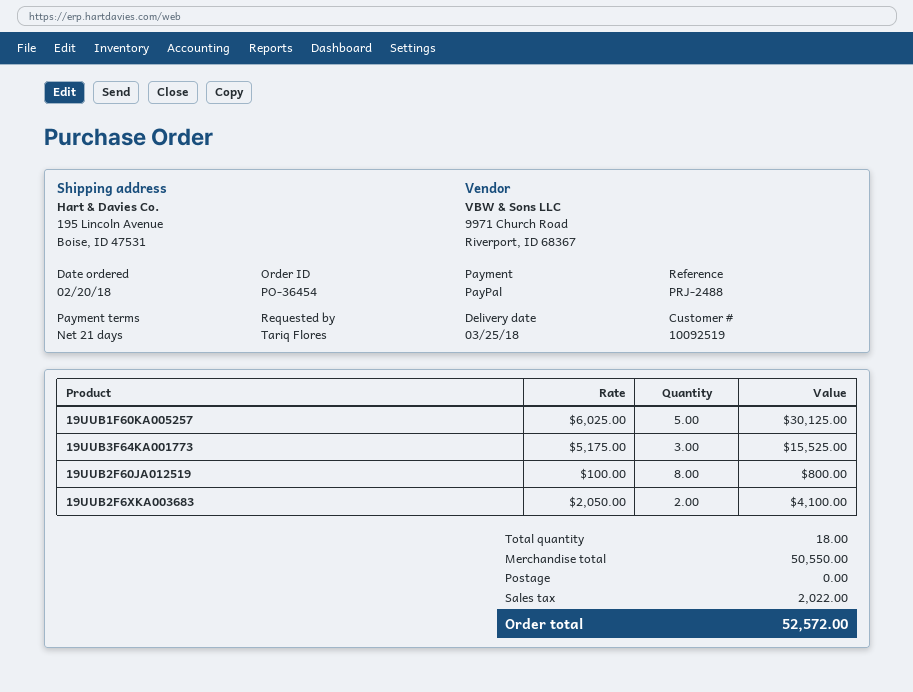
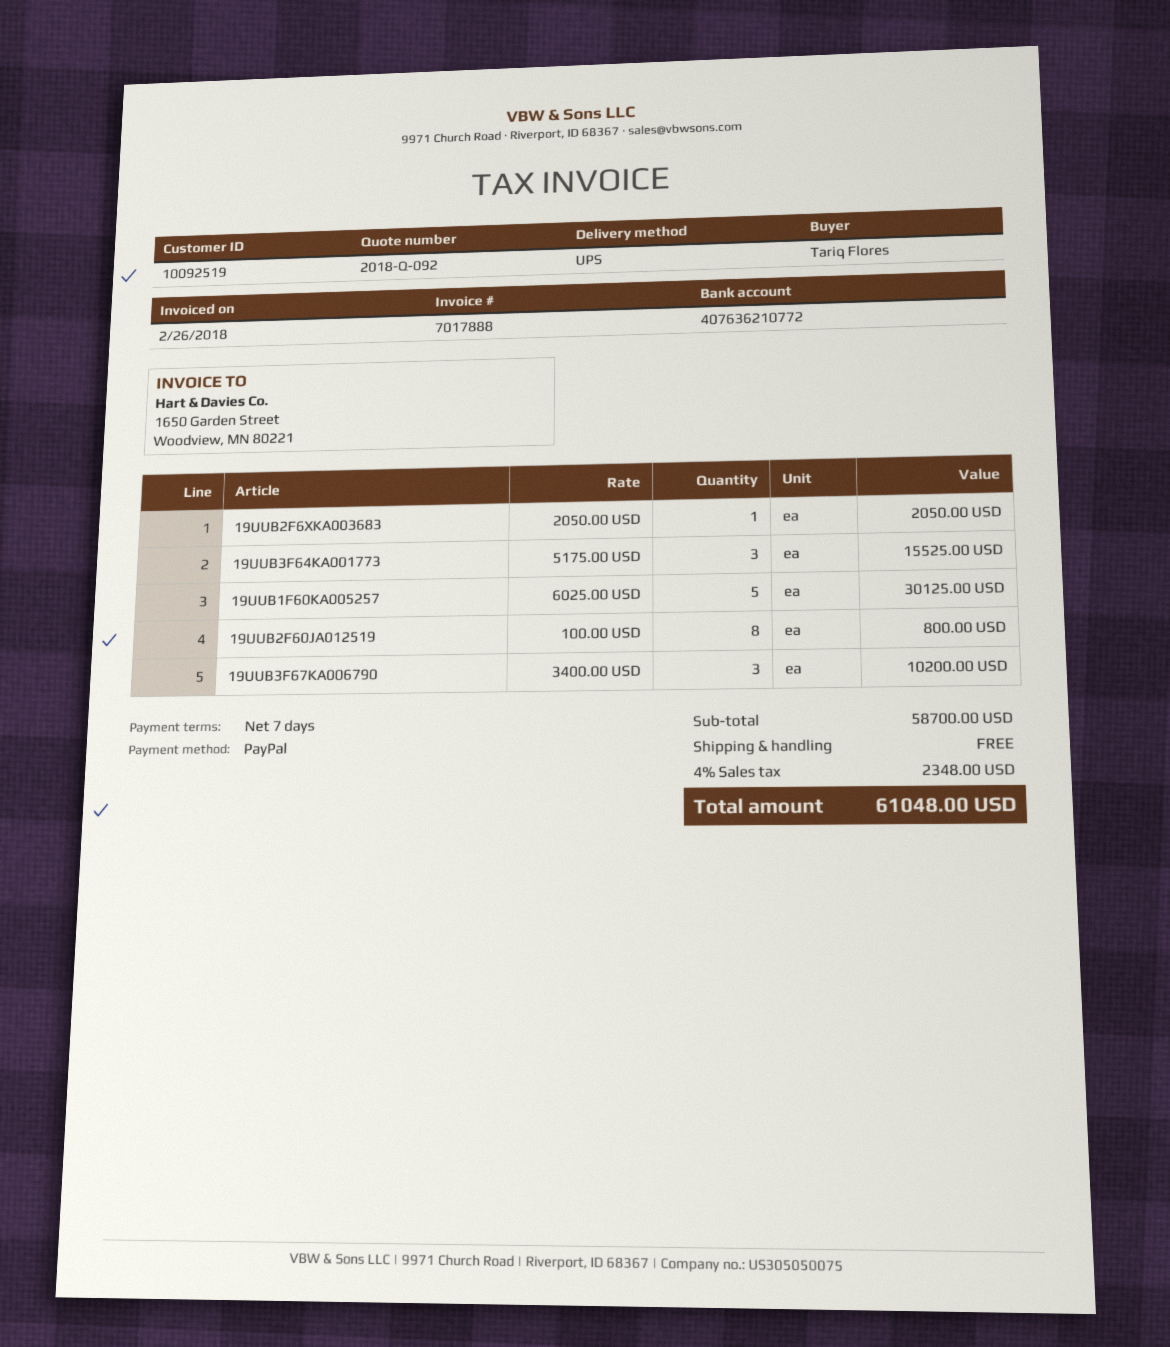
payment terms: 21 days -> 7 days
19UUB2F6XKA003683: 2 x 2050.00 = 4100.00 -> 1 x 2050.00 = 2050.00
19UUB3F67KA006790: none -> 3 x 3400.00 = 10200.00
subtotal: 50550.00 -> 58700.00
tax: 2022.00 -> 2348.00
total: 52572.00 -> 61048.00

